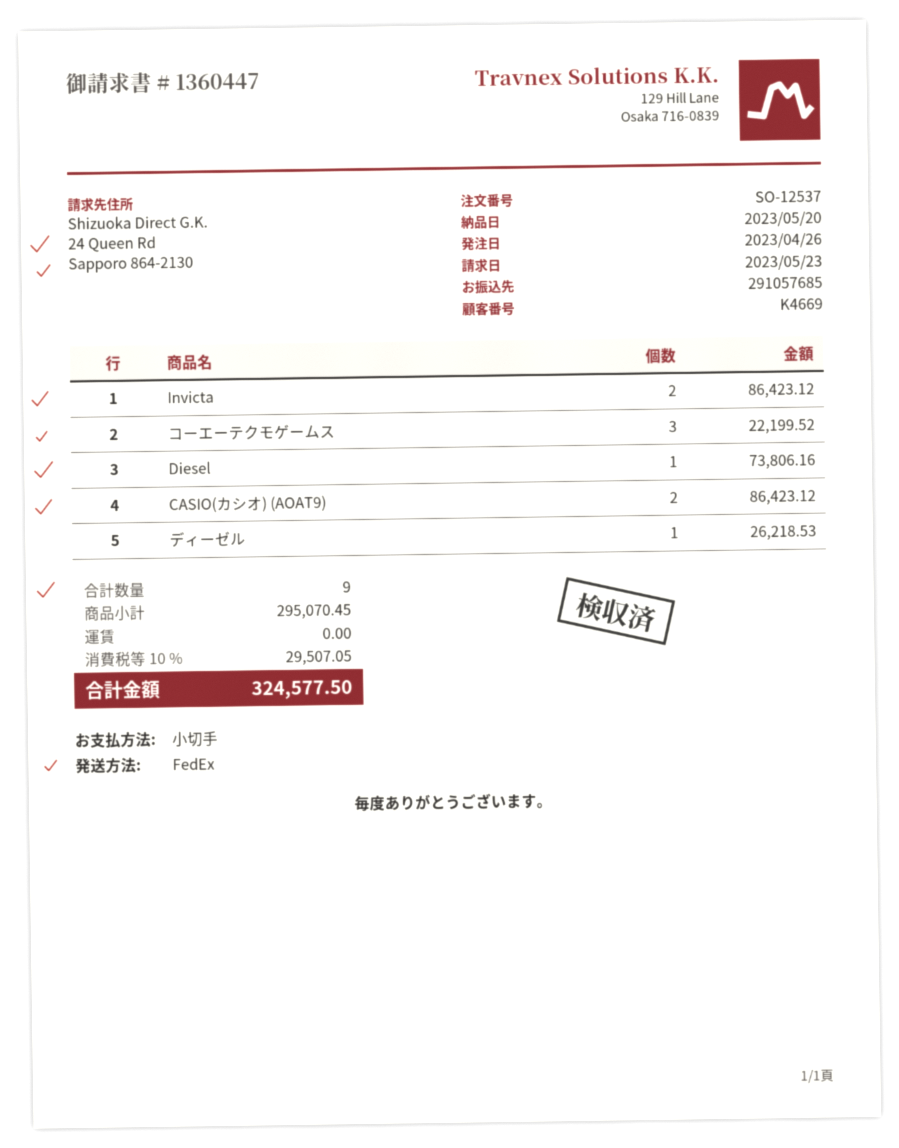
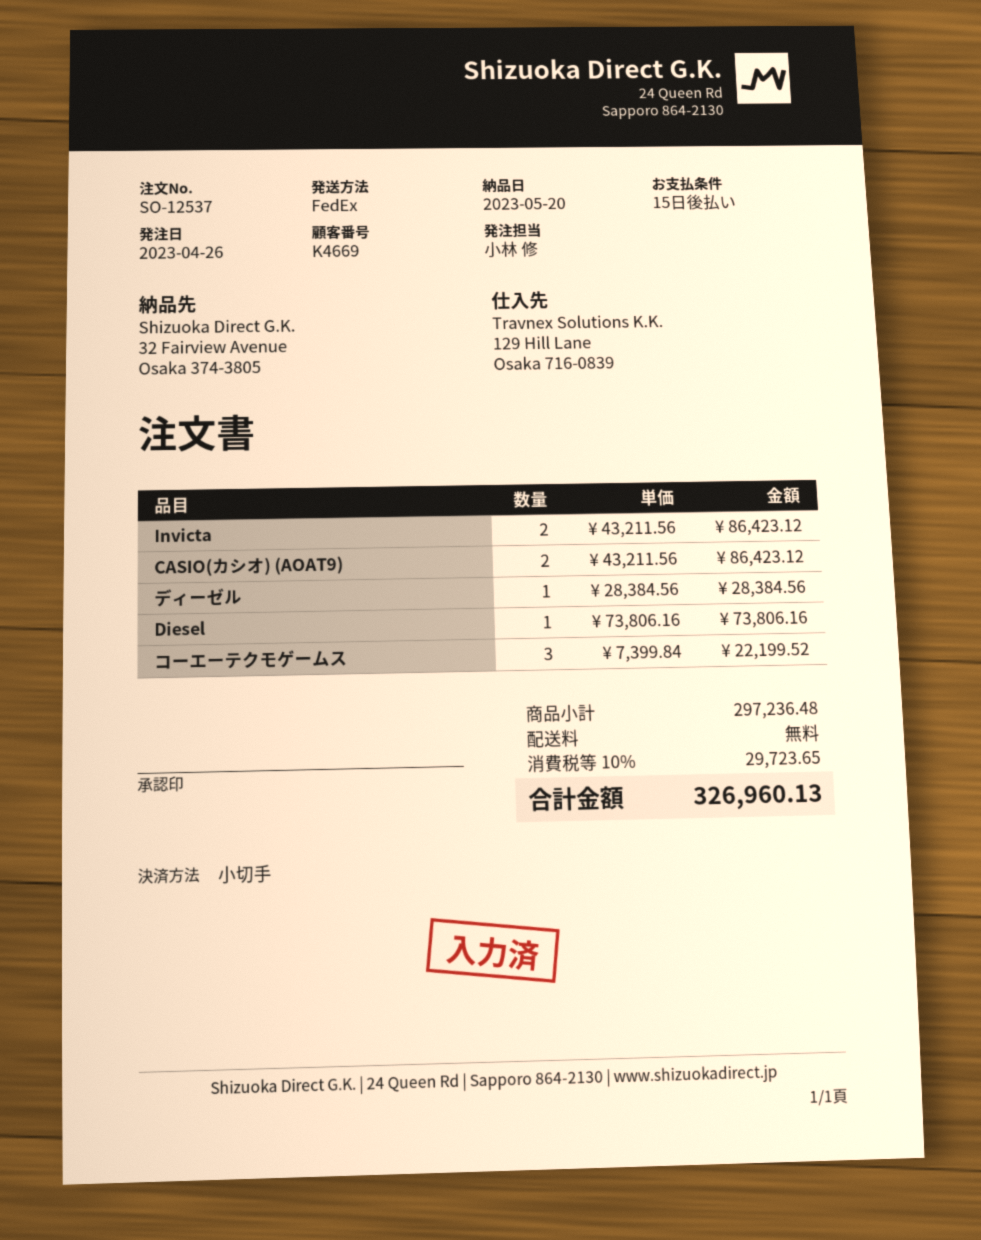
ディーゼル: 1 for 26218.53 -> 1 for 28384.56
subtotal: 295070.45 -> 297236.48
tax: 10% = 29507.05 -> 10% = 29723.65
total: 324577.50 -> 326960.13

